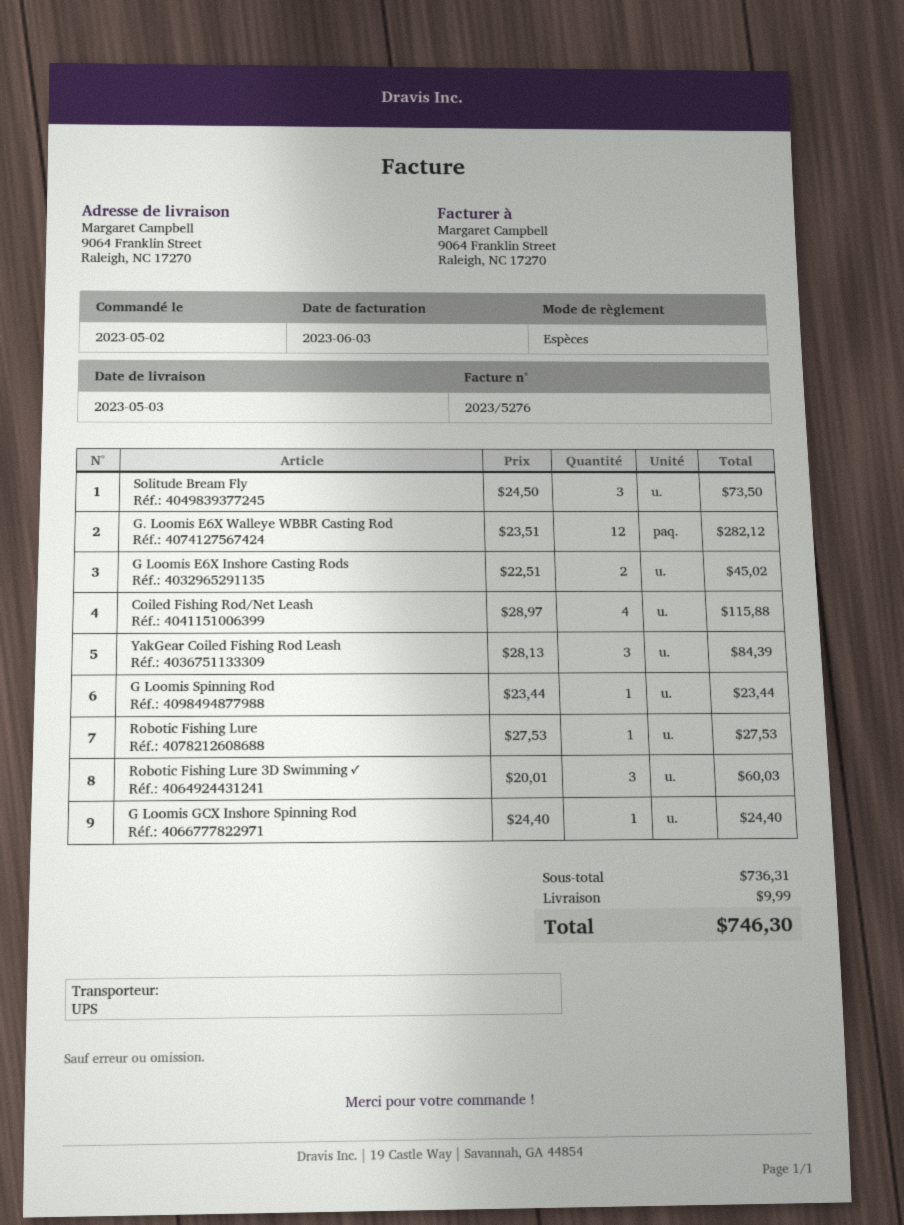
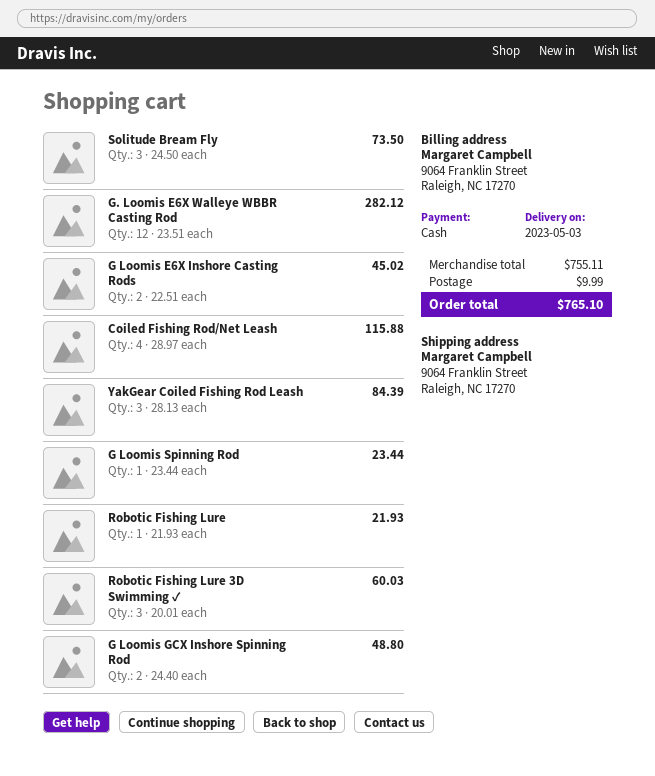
Robotic Fishing Lure: 1 x 27.53 = 27.53 -> 1 x 21.93 = 21.93
G Loomis GCX Inshore Spinning Rod: 1 x 24.40 = 24.40 -> 2 x 24.40 = 48.80
subtotal: 736.31 -> 755.11
total: 746.30 -> 765.10

